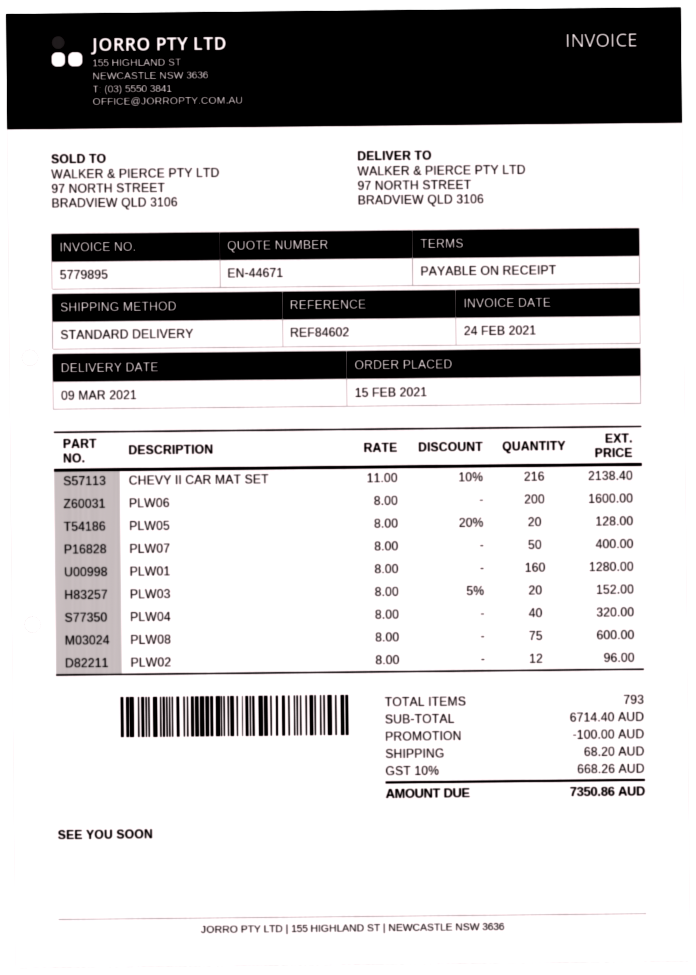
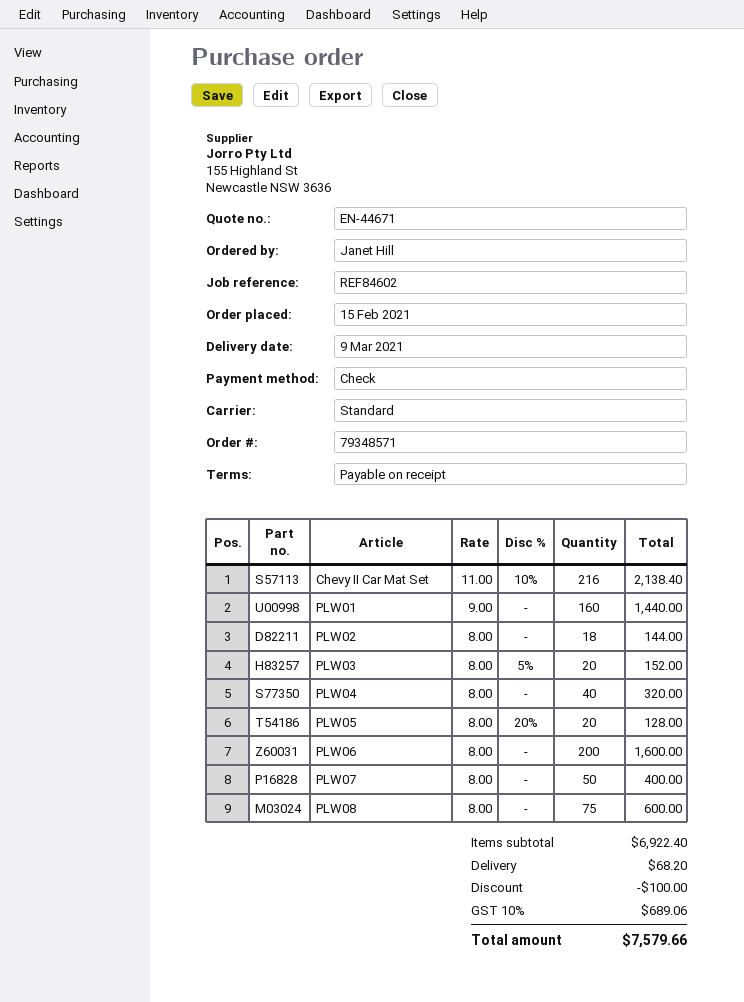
PLW01: 160 x 8.00 = 1280.00 -> 160 x 9.00 = 1440.00
PLW02: 12 x 8.00 = 96.00 -> 18 x 8.00 = 144.00
subtotal: 6714.40 -> 6922.40
tax: 10% = 668.26 -> 10% = 689.06
total: 7350.86 -> 7579.66

